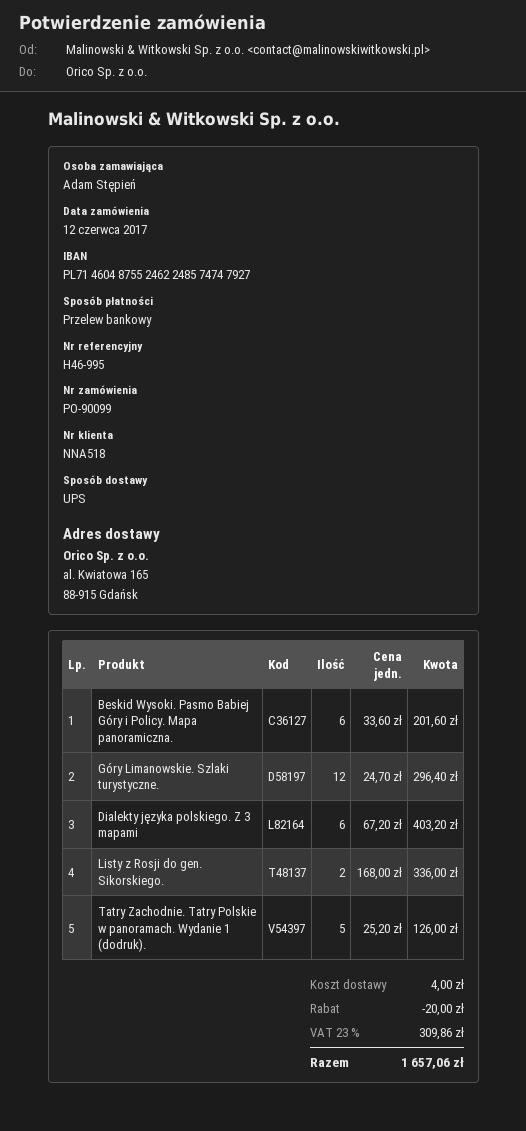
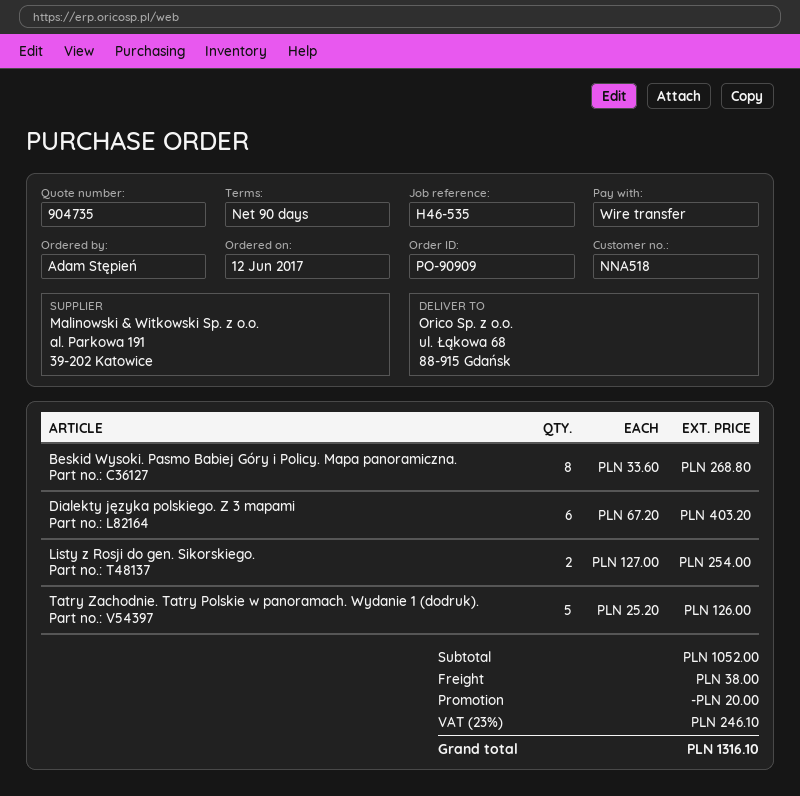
order number: PO-90099 -> PO-90909
reference: H46-995 -> H46-535
ship to: al. Kwiatowa 165, 88-915 Gdańsk -> ul. Łąkowa 68, 88-915 Gdańsk
Beskid Wysoki. Pasmo Babiej Góry i Policy. Mapa panoramiczna.: 6 x 33.60 = 201.60 -> 8 x 33.60 = 268.80
Góry Limanowskie. Szlaki turystyczne.: 12 x 24.70 = 296.40 -> none
Listy z Rosji do gen. Sikorskiego.: 2 x 168.00 = 336.00 -> 2 x 127.00 = 254.00
shipping: 4.00 -> 38.00
tax: 23% = 309.86 -> 23% = 246.10
total: 1657.06 -> 1316.10

